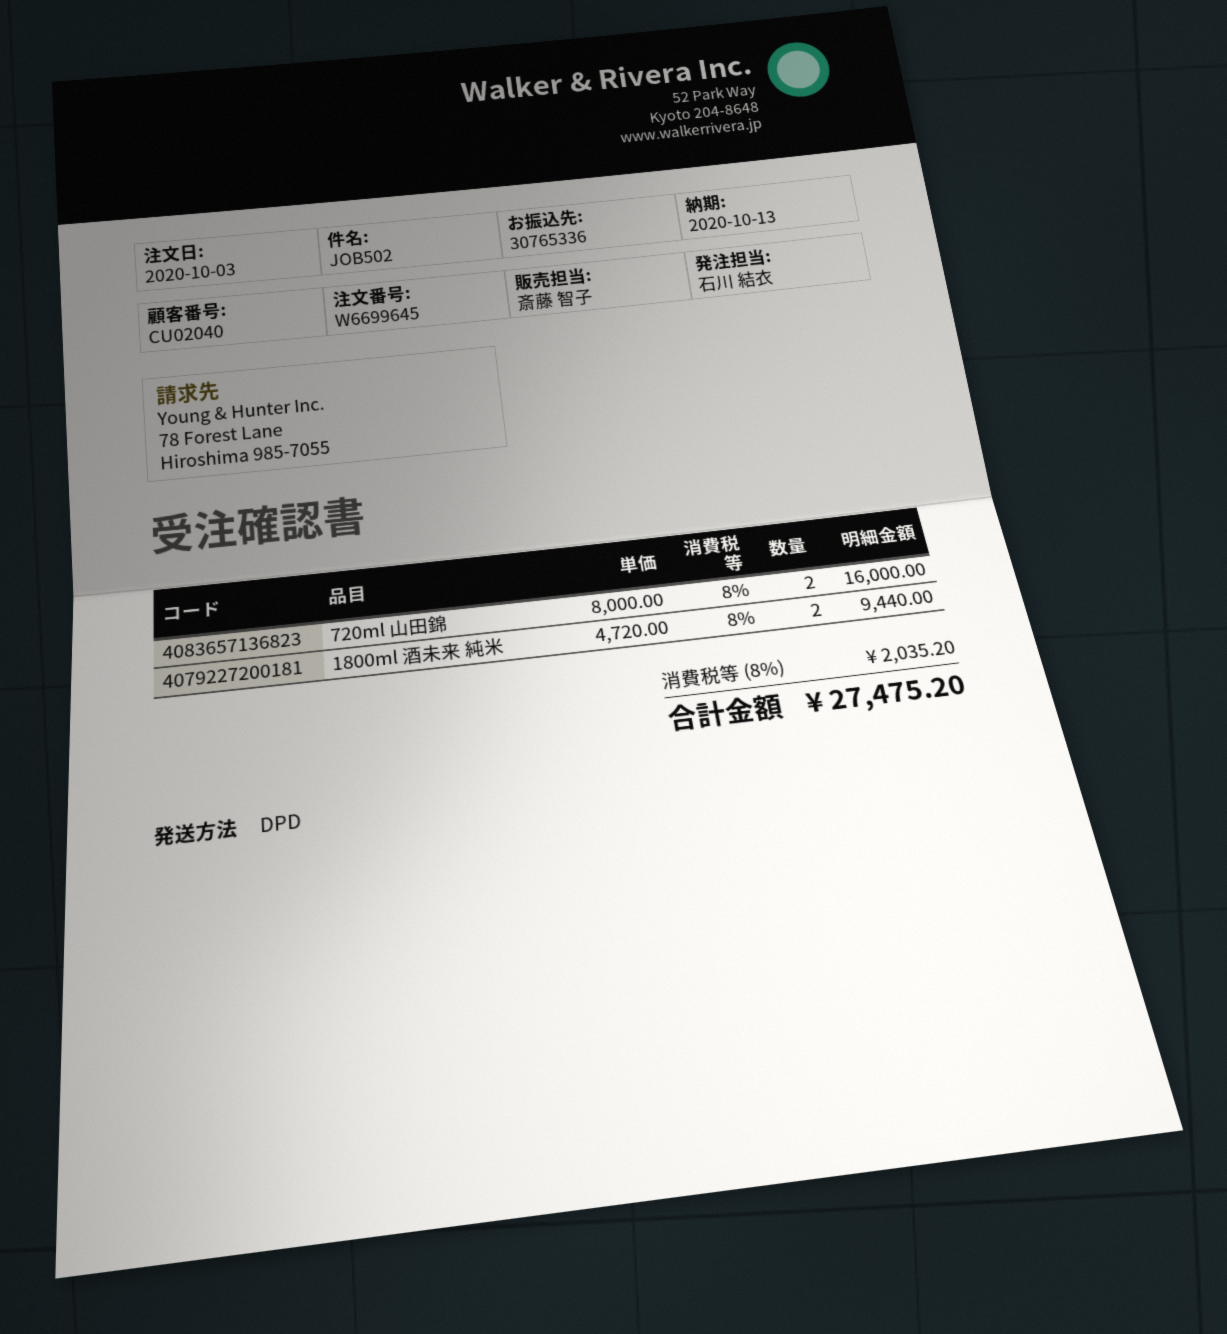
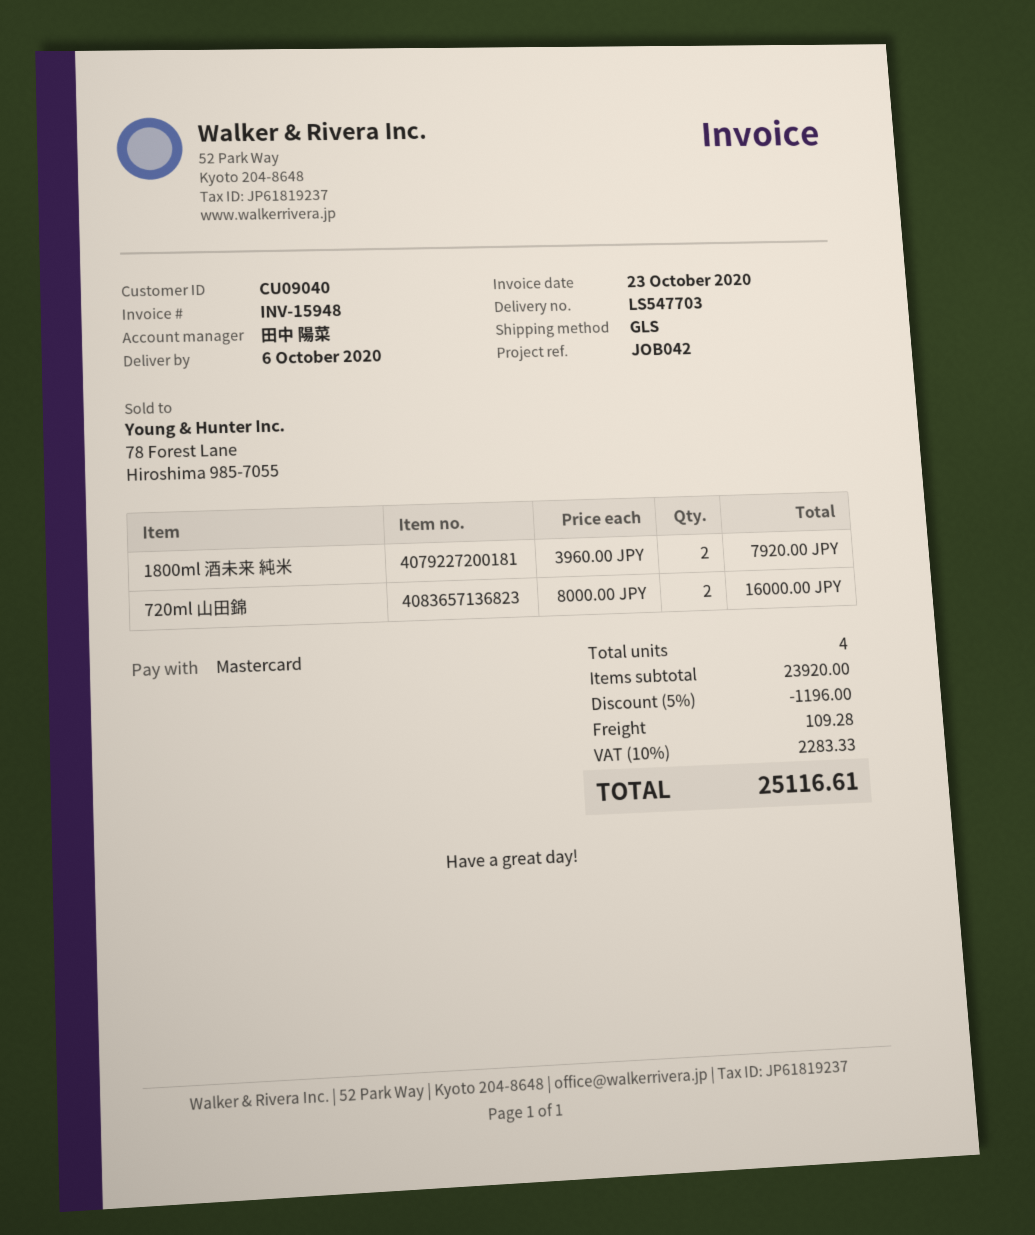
delivery date: 2020-10-13 -> 2020-10-06
customer number: CU02040 -> CU09040
reference: JOB502 -> JOB042
sales rep: 斎藤 智子 -> 田中 陽菜
shipping method: DPD -> GLS
1800ml 酒未来 純米: 2 x 4720.00 = 9440.00 -> 2 x 3960.00 = 7920.00
discount: none -> 5% = 1196.00
shipping: none -> 109.28
tax: 8% = 2035.20 -> 10% = 2283.33
total: 27475.20 -> 25116.61

